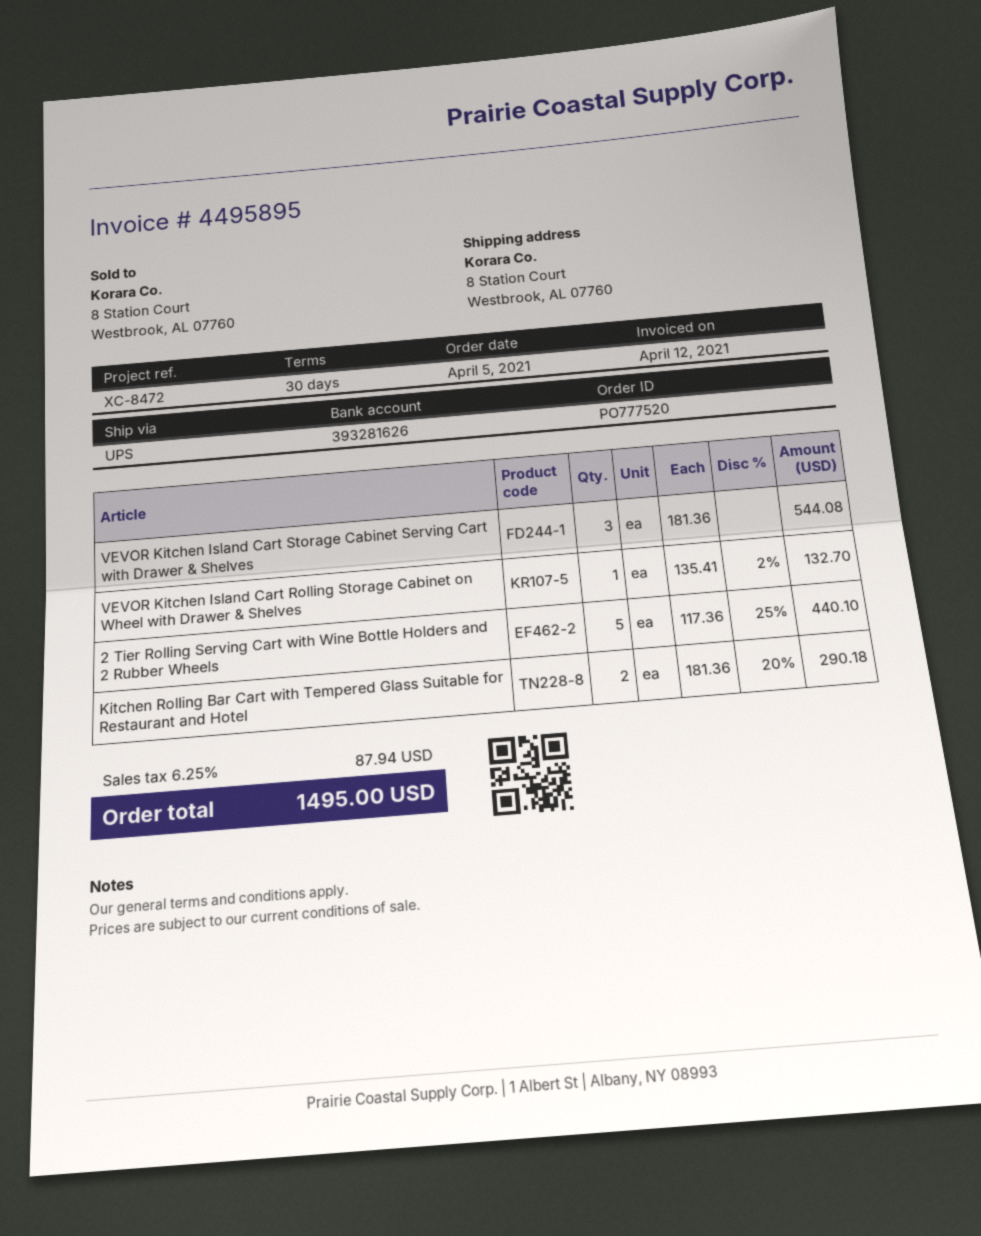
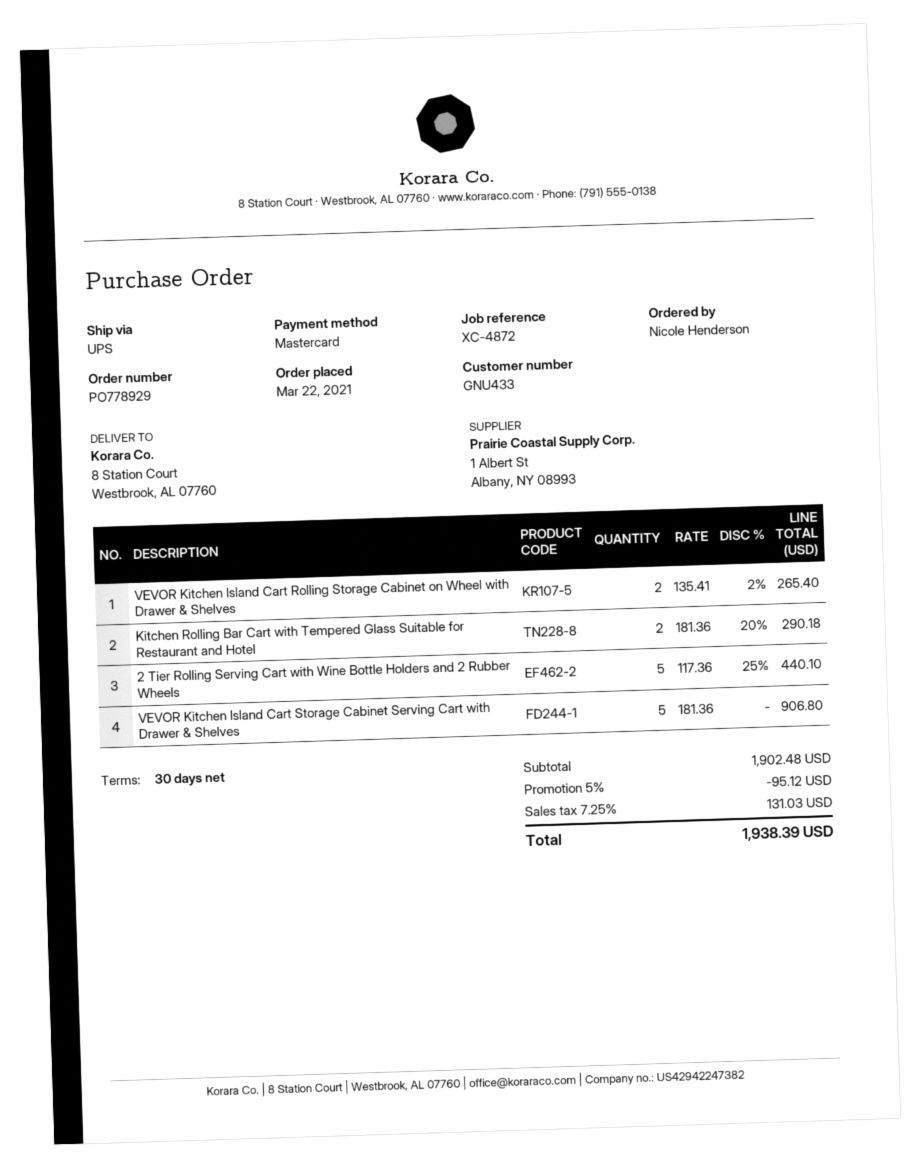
order number: PO777520 -> PO778929
order date: 2021-04-05 -> 2021-03-22
reference: XC-8472 -> XC-4872
VEVOR Kitchen Island Cart Storage Cabinet Serving Cart with Drawer & Shelves: 3 x 181.36 = 544.08 -> 5 x 181.36 = 906.80
VEVOR Kitchen Island Cart Rolling Storage Cabinet on Wheel with Drawer & Shelves: 1 x 135.41 - 2% = 132.70 -> 2 x 135.41 - 2% = 265.40
discount: none -> 5% = 95.12
tax: 6.25% = 87.94 -> 7.25% = 131.03
total: 1495.00 -> 1938.39

